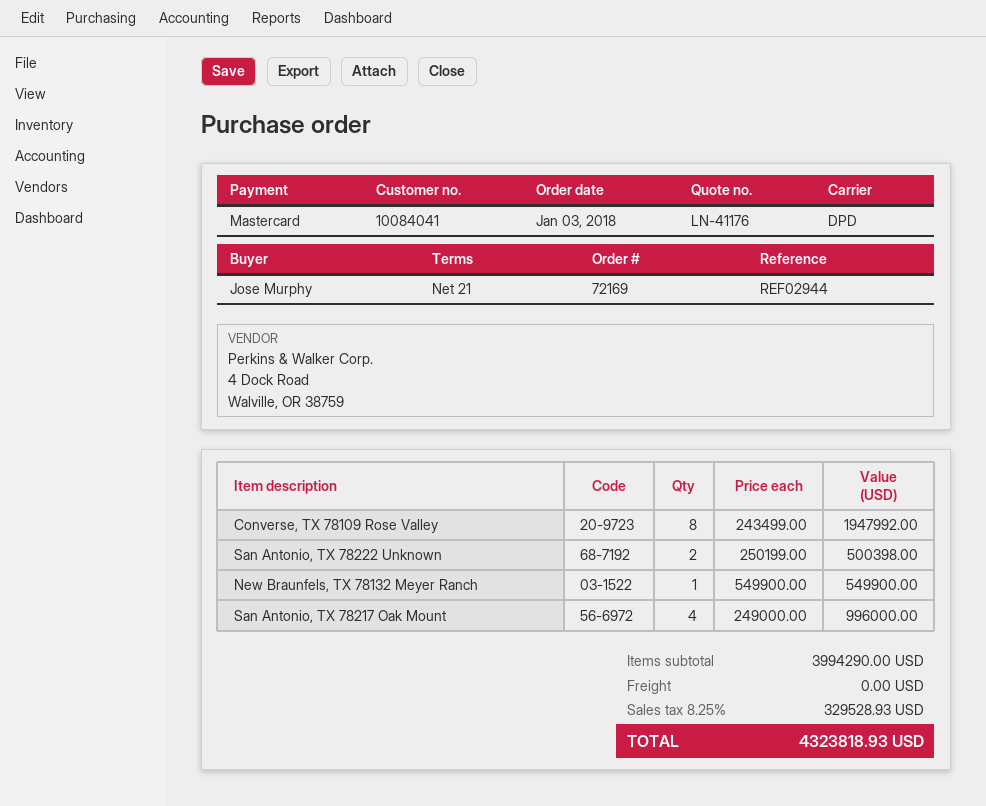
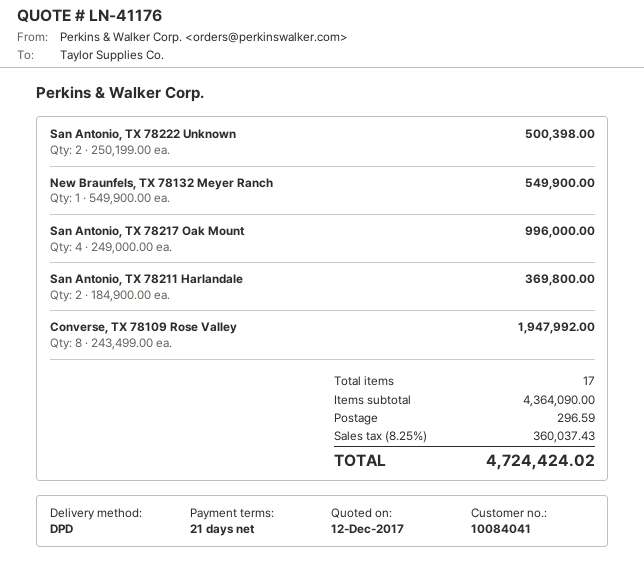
San Antonio, TX 78211 Harlandale: none -> 2 x 184900.00 = 369800.00
subtotal: 3994290.00 -> 4364090.00
shipping: 0.00 -> 296.59
tax: 8.25% = 329528.93 -> 8.25% = 360037.43
total: 4323818.93 -> 4724424.02

